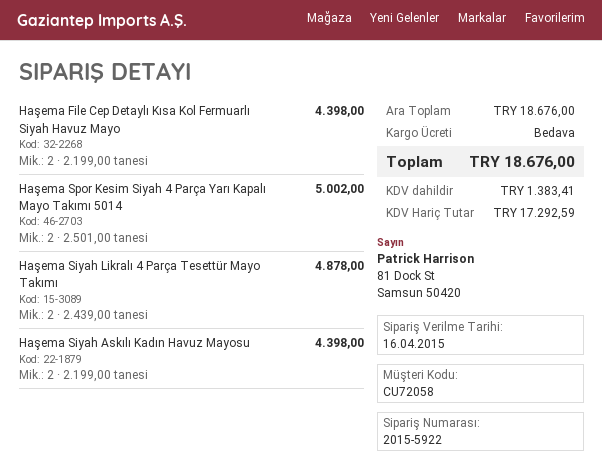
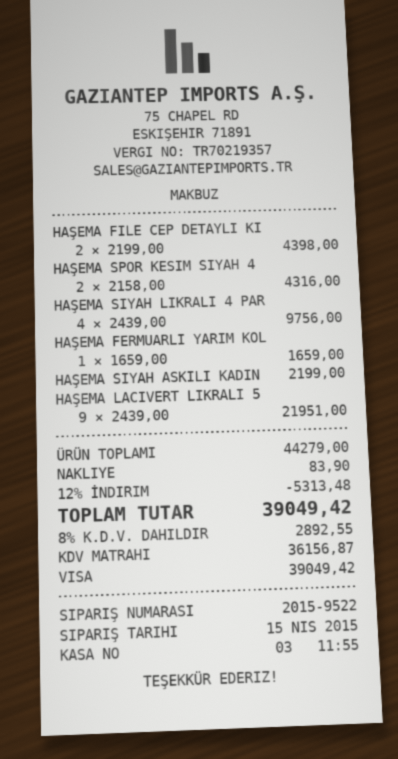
order number: 2015-5922 -> 2015-9522
order date: 2015-04-16 -> 2015-04-15
Haşema Spor Kesim Siyah 4 Parça Yarı Kapalı Mayo Takımı 5014: 2 x 2501.00 = 5002.00 -> 2 x 2158.00 = 4316.00
Haşema Siyah Likralı 4 Parça Tesettür Mayo Takımı: 2 x 2439.00 = 4878.00 -> 4 x 2439.00 = 9756.00
Haşema Siyah Askılı Kadın Havuz Mayosu: 2 x 2199.00 = 4398.00 -> 1 x 2199.00 = 2199.00
HAŞEMA FERMUARLI YARIM KOL: none -> 1 x 1659.00 = 1659.00
HAŞEMA LACIVERT LIKRALI 5: none -> 9 x 2439.00 = 21951.00
subtotal: 18676.00 -> 44279.00
discount: none -> 12% = 5313.48
shipping: 0.00 -> 83.90
net: 17292.59 -> 36156.87
tax: 1383.41 -> 2892.55
total: 18676.00 -> 39049.42

